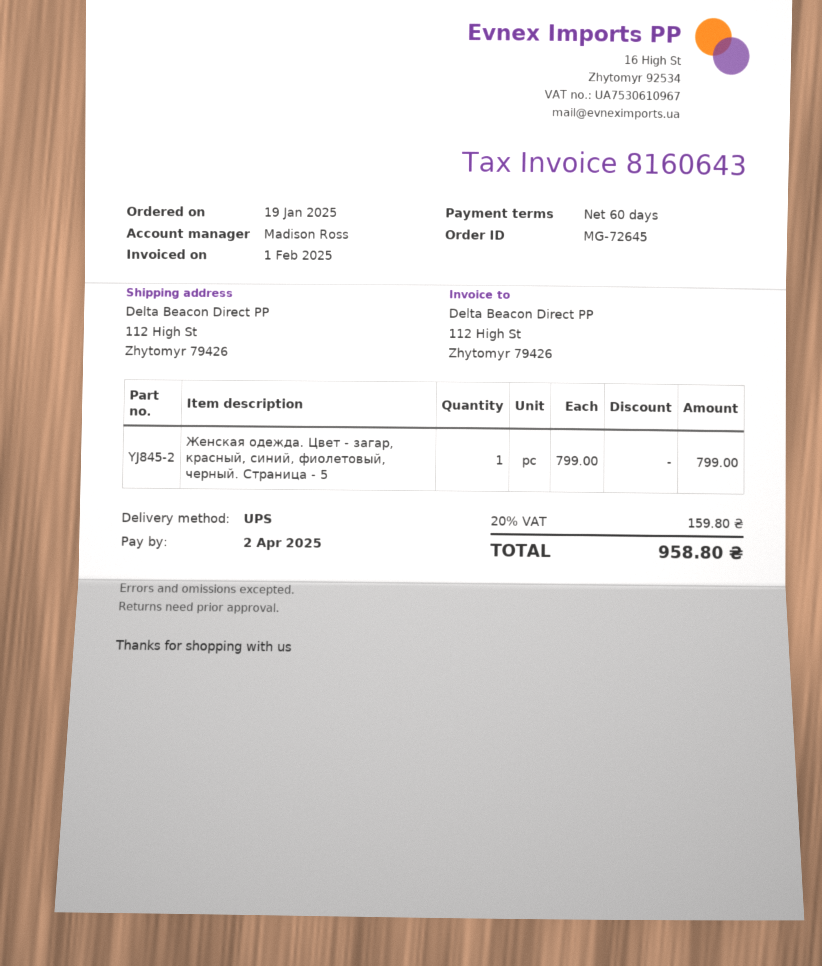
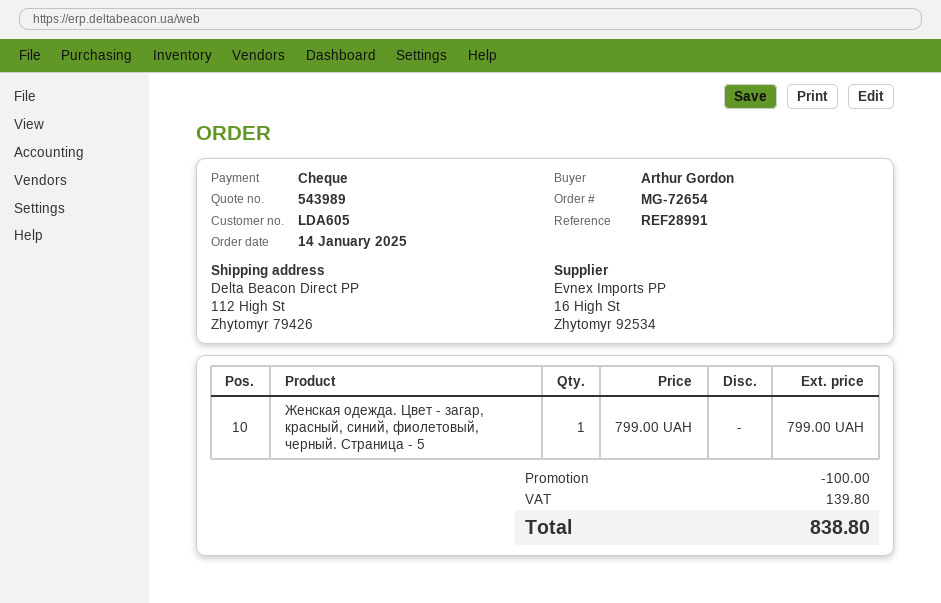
order number: MG-72645 -> MG-72654
order date: 2025-01-19 -> 2025-01-14
discount: none -> 100.00
tax: 159.80 -> 139.80
total: 958.80 -> 838.80

